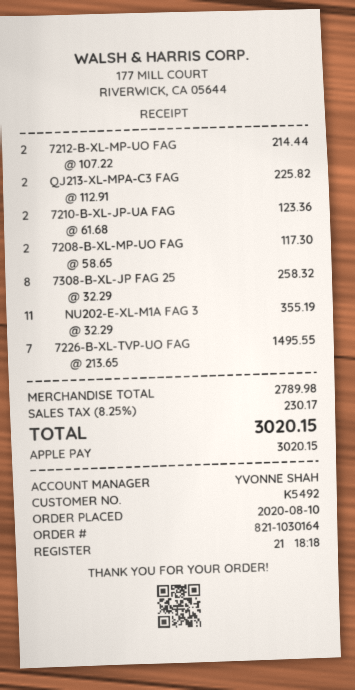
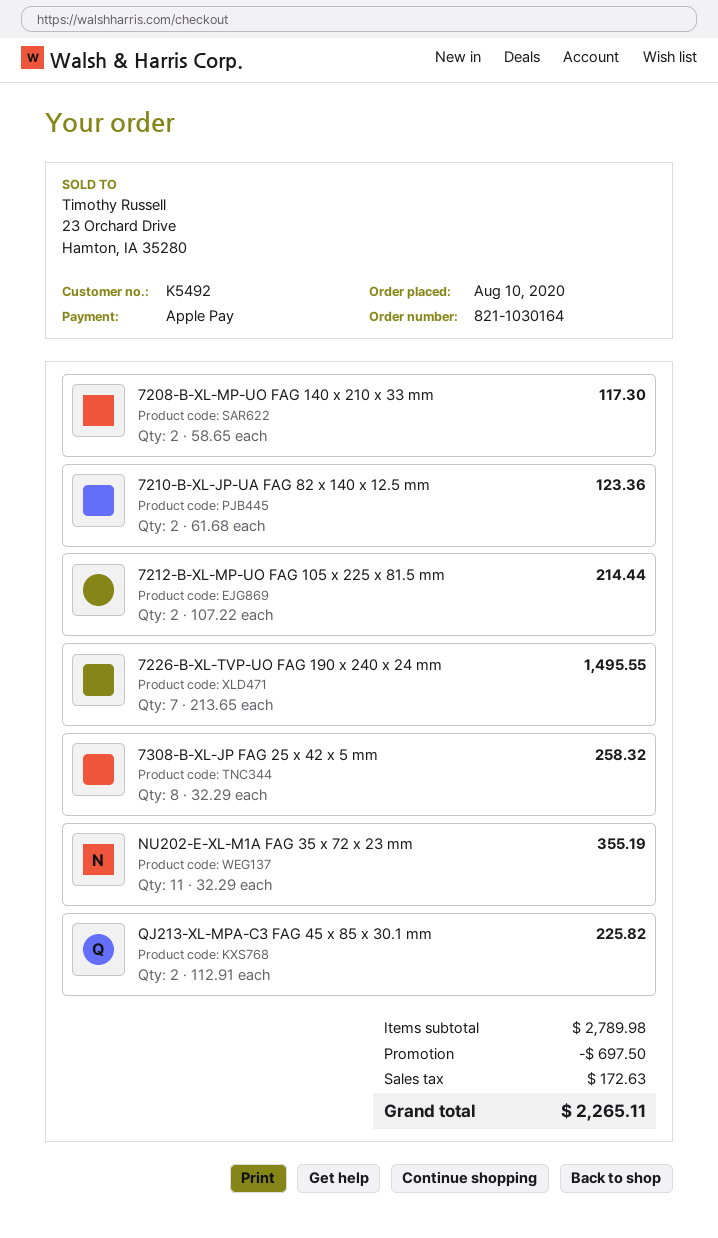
discount: none -> 697.50
tax: 230.17 -> 172.63
total: 3020.15 -> 2265.11

